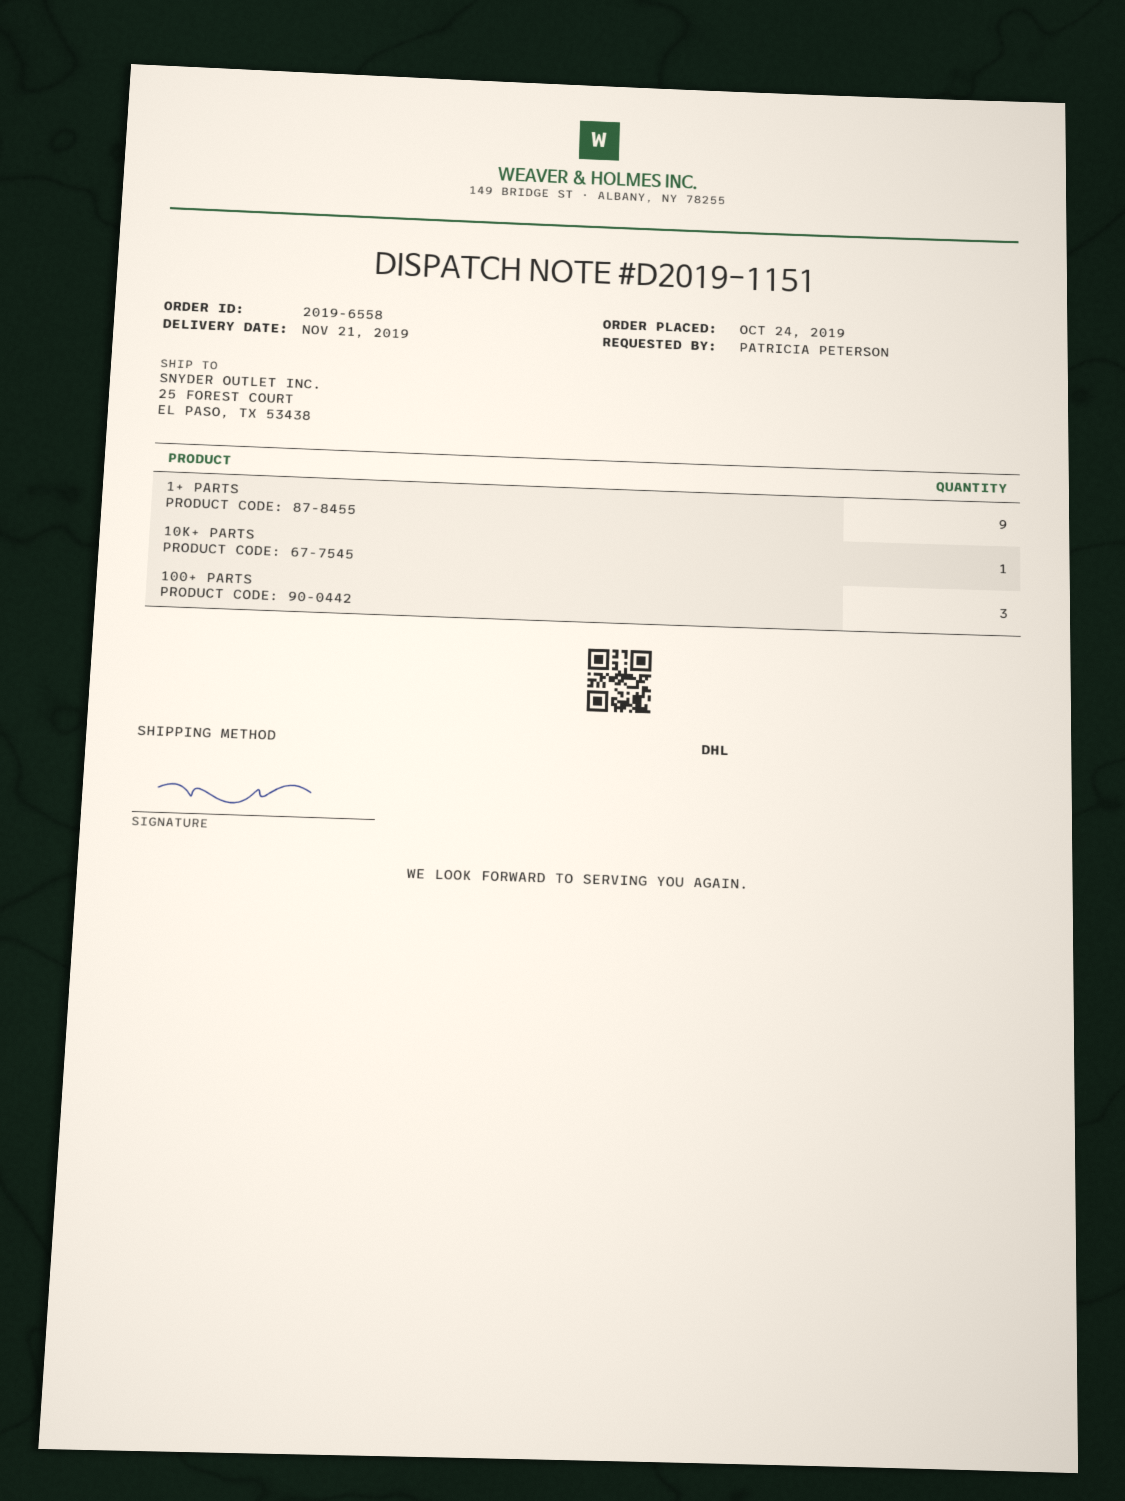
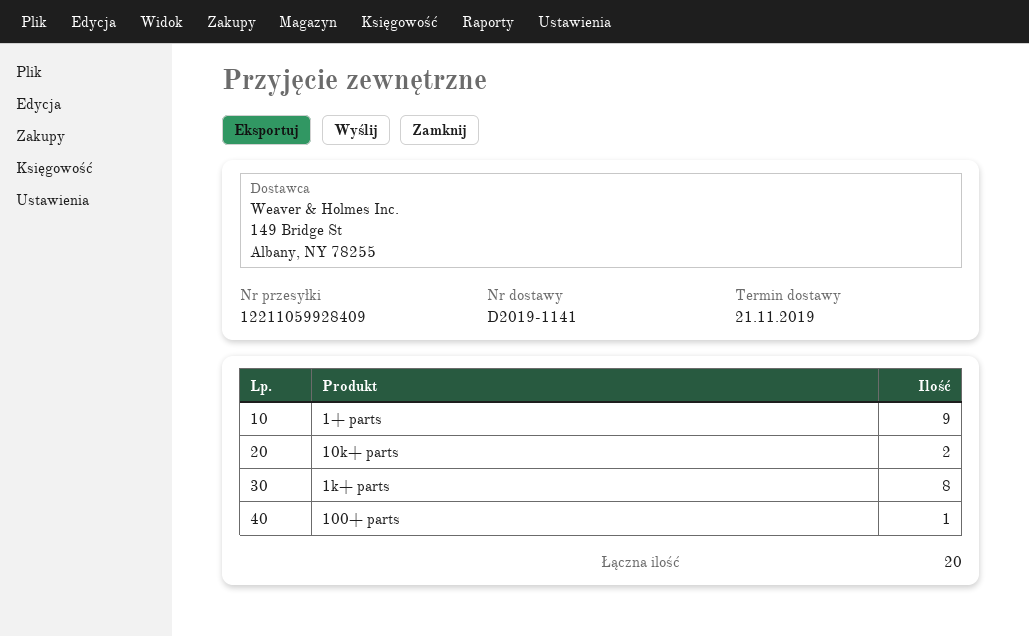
delivery note number: D2019-1151 -> D2019-1141
10K+ PARTS: 1 -> 2
100+ PARTS: 3 -> 1
1k+ parts: none -> 8

